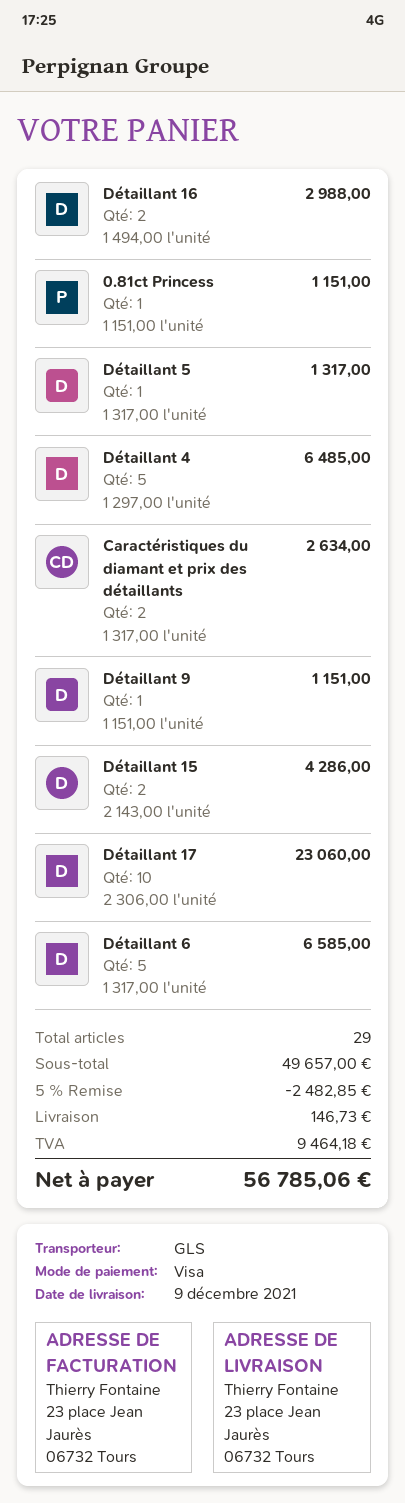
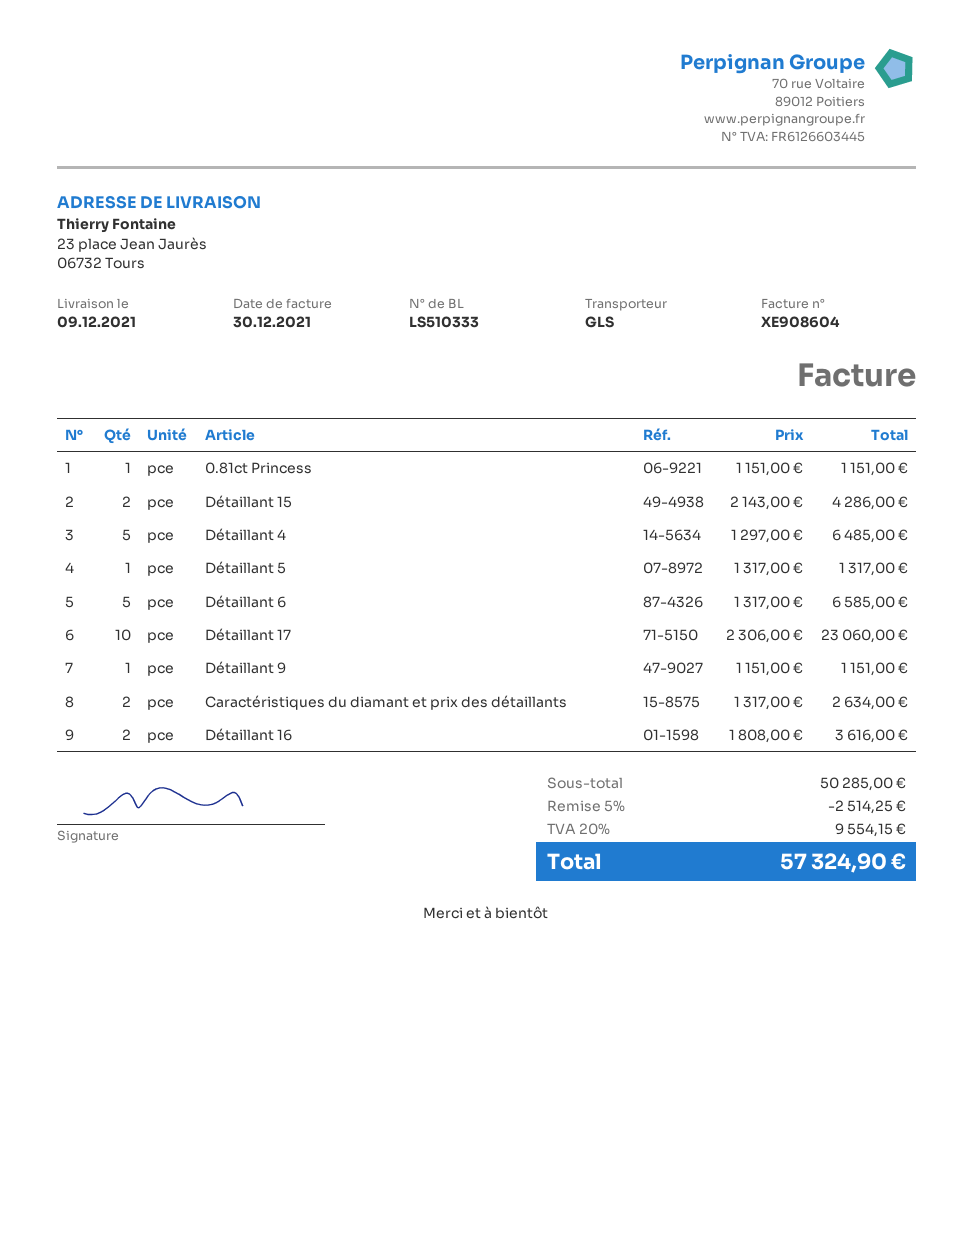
Détaillant 16: 2 x 1494.00 = 2988.00 -> 2 x 1808.00 = 3616.00
subtotal: 49657.00 -> 50285.00
discount: 5% = 2482.85 -> 5% = 2514.25
shipping: 146.73 -> none
tax: 9464.18 -> 9554.15
total: 56785.06 -> 57324.90

